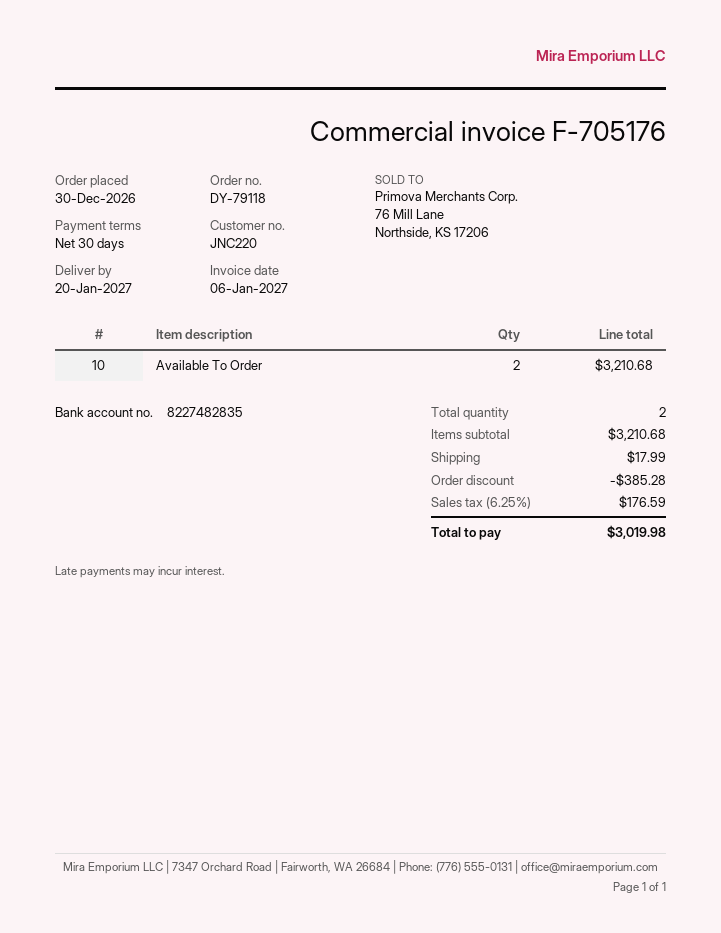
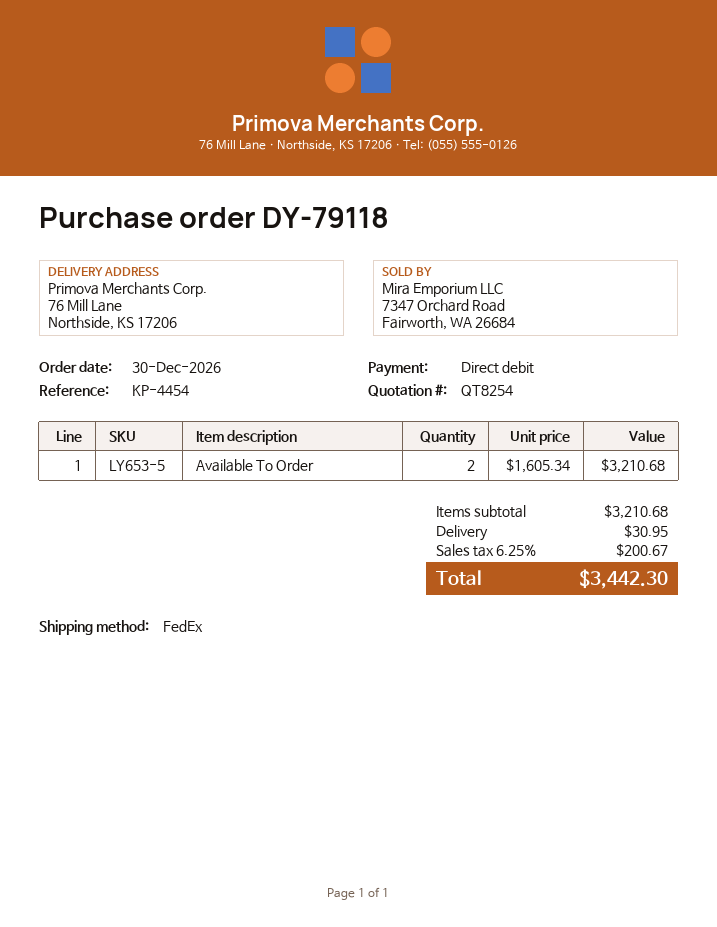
discount: 385.28 -> none
shipping: 17.99 -> 30.95
tax: 6.25% = 176.59 -> 6.25% = 200.67
total: 3019.98 -> 3442.30

